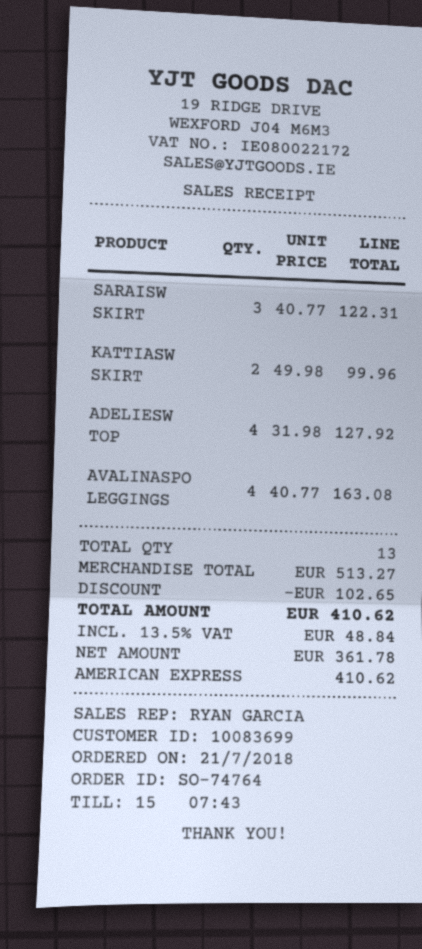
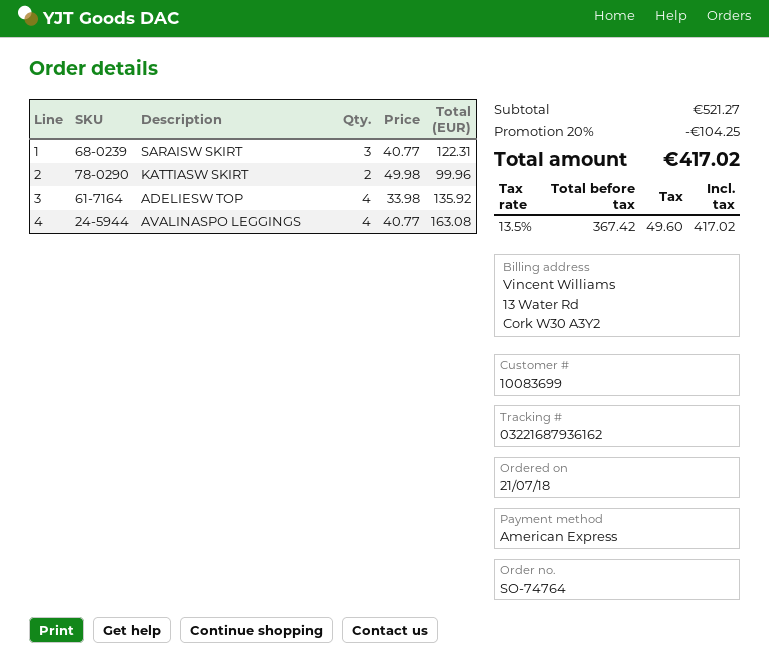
ADELIESW TOP: 4 x 31.98 = 127.92 -> 4 x 33.98 = 135.92
subtotal: 513.27 -> 521.27
discount: 102.65 -> 104.25
net: 361.78 -> 367.42
tax: 13.5% = 48.84 -> 13.5% = 49.60
total: 410.62 -> 417.02

